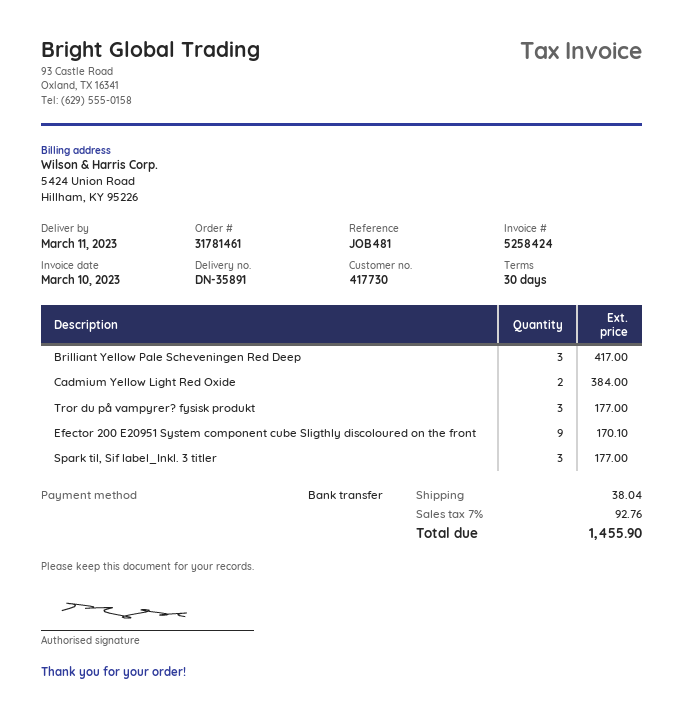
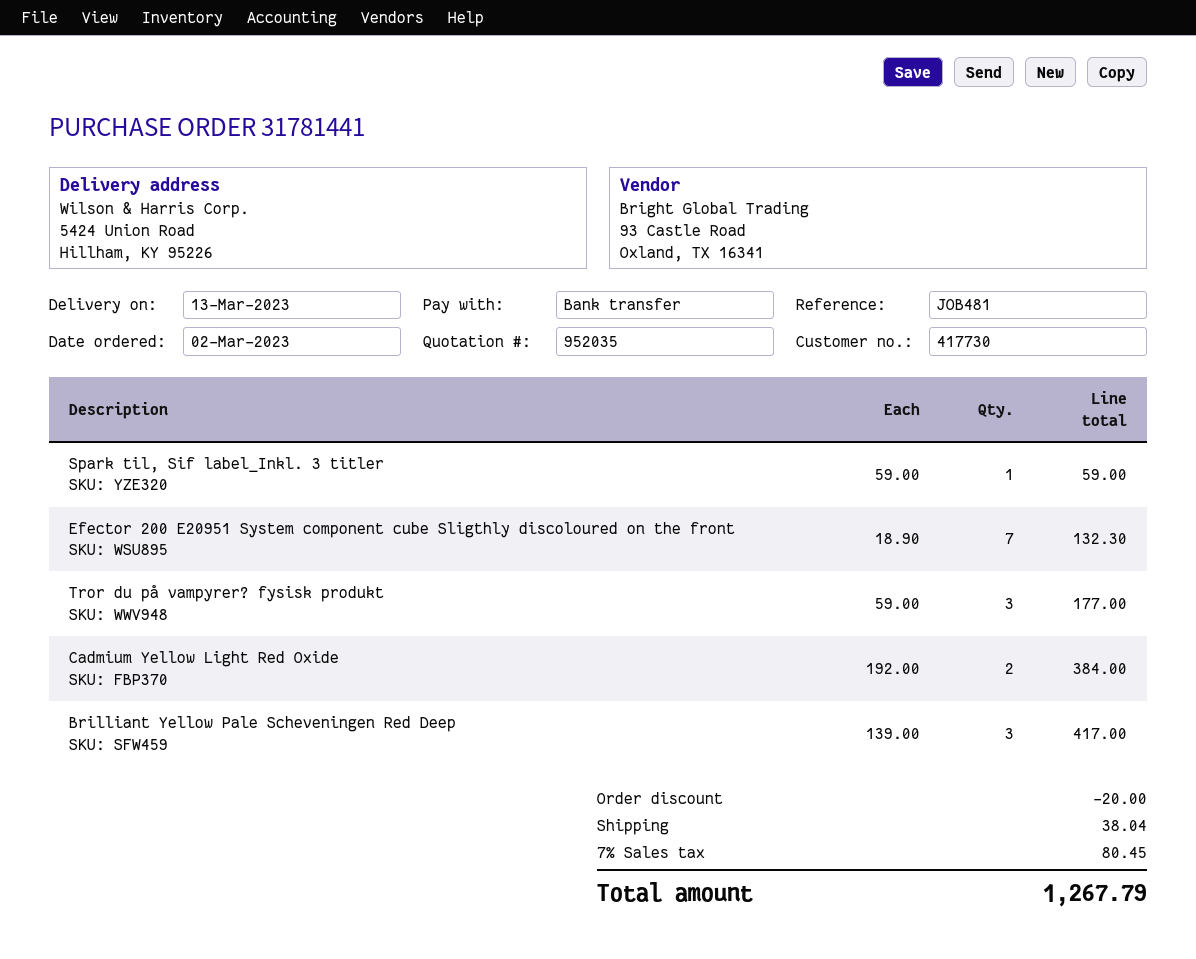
order number: 31781461 -> 31781441
delivery date: 2023-03-11 -> 2023-03-13
Efector 200 E20951 System component cube Sligthly discoloured on the front: 9 for 170.10 -> 7 for 132.30
Spark til, Sif label_Inkl. 3 titler: 3 for 177.00 -> 1 for 59.00
discount: none -> 20.00
tax: 7% = 92.76 -> 7% = 80.45
total: 1455.90 -> 1267.79

